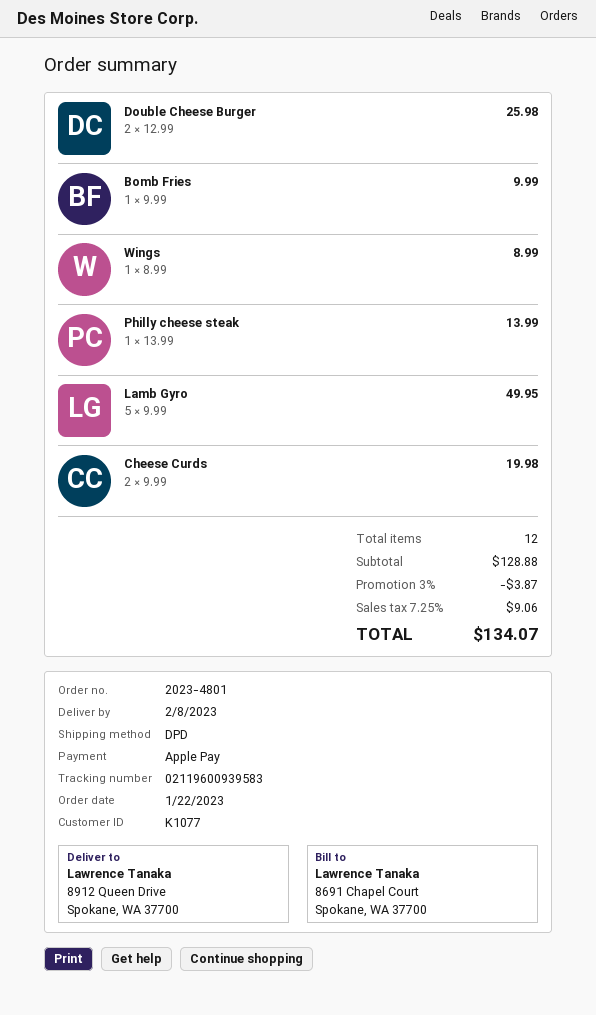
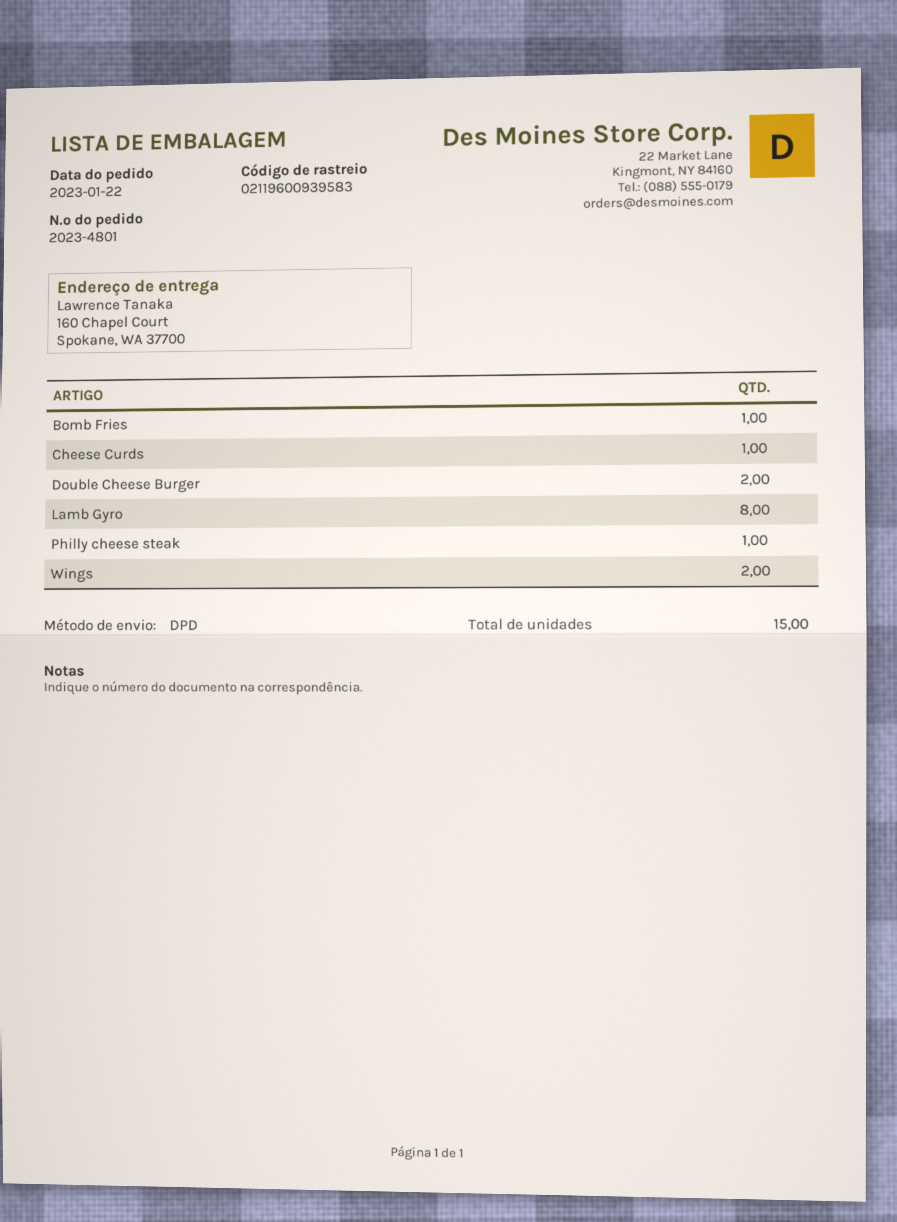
ship to: 8912 Queen Drive, Spokane, WA 37700 -> 160 Chapel Court, Spokane, WA 37700
Wings: 1 -> 2
Lamb Gyro: 5 -> 8
Cheese Curds: 2 -> 1
total quantity: 12 -> 15

